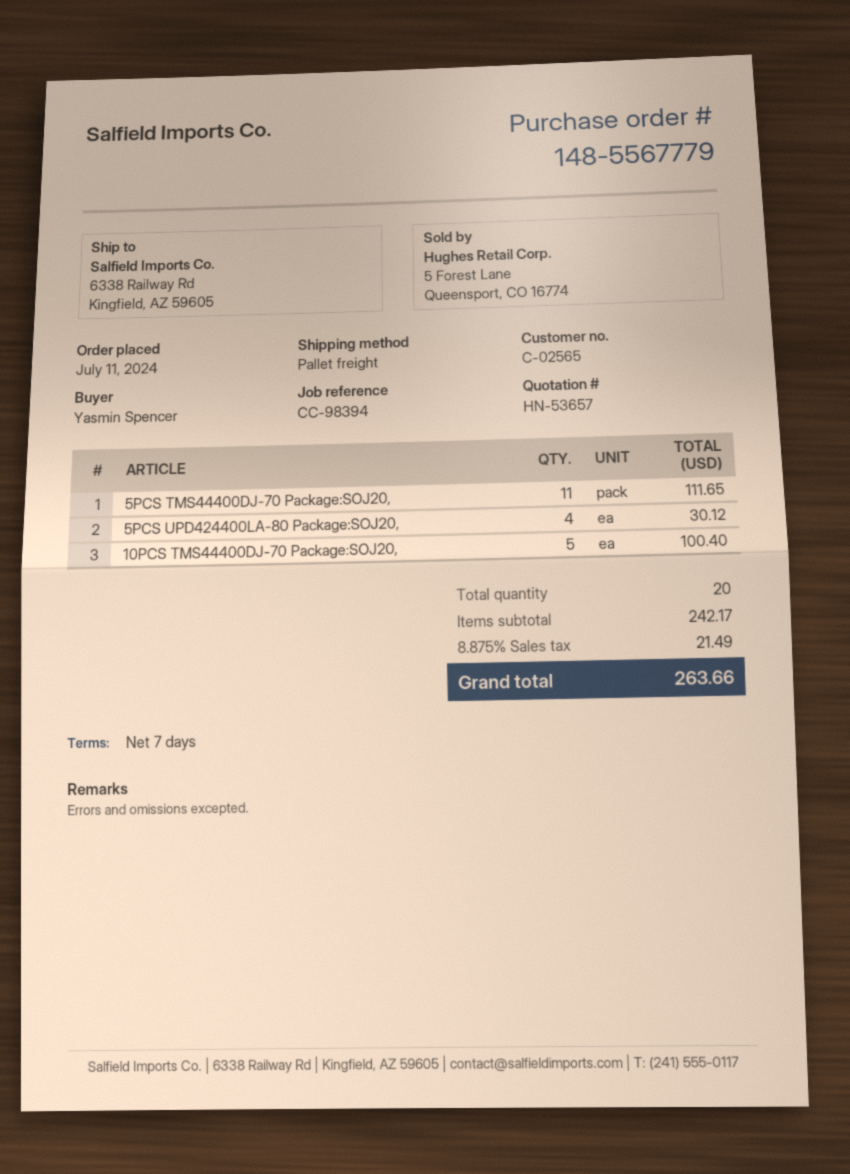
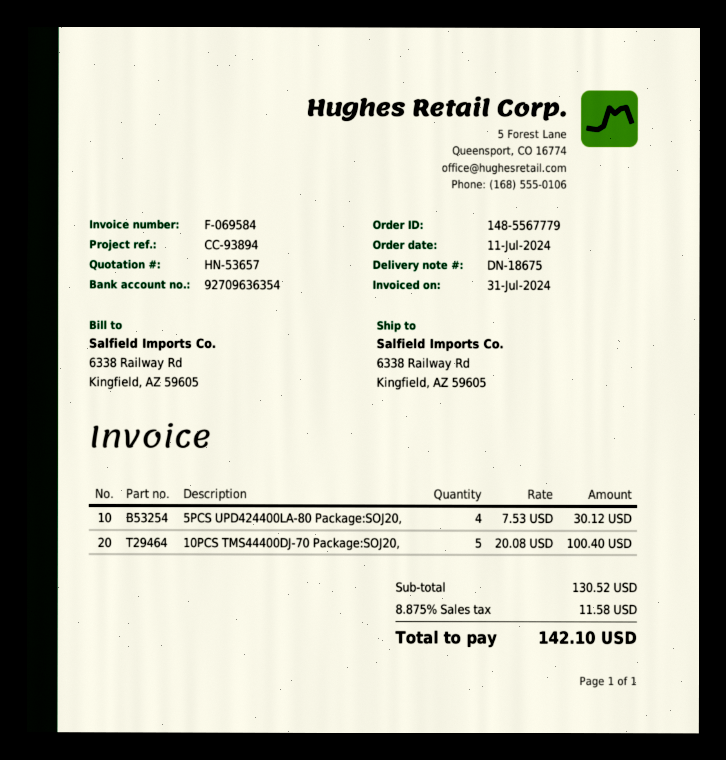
reference: CC-98394 -> CC-93894
5PCS TMS44400DJ-70 Package:SOJ20,: 11 for 111.65 -> none
subtotal: 242.17 -> 130.52
tax: 8.875% = 21.49 -> 8.875% = 11.58
total: 263.66 -> 142.10

